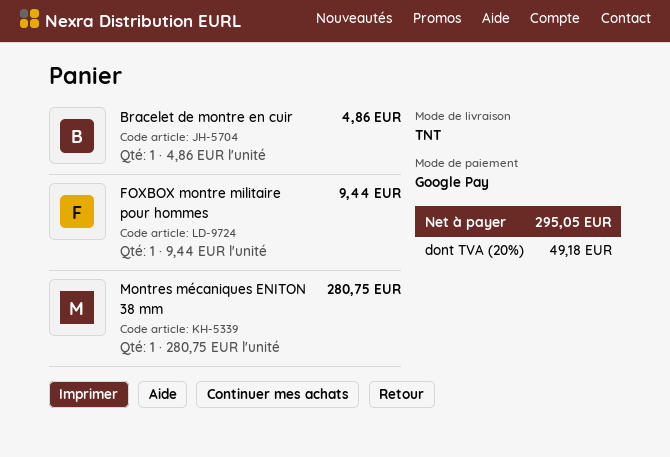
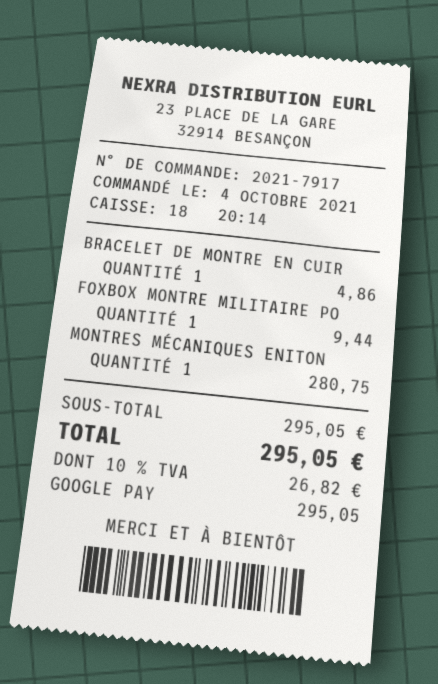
tax: 20% = 49.18 -> 10% = 26.82

